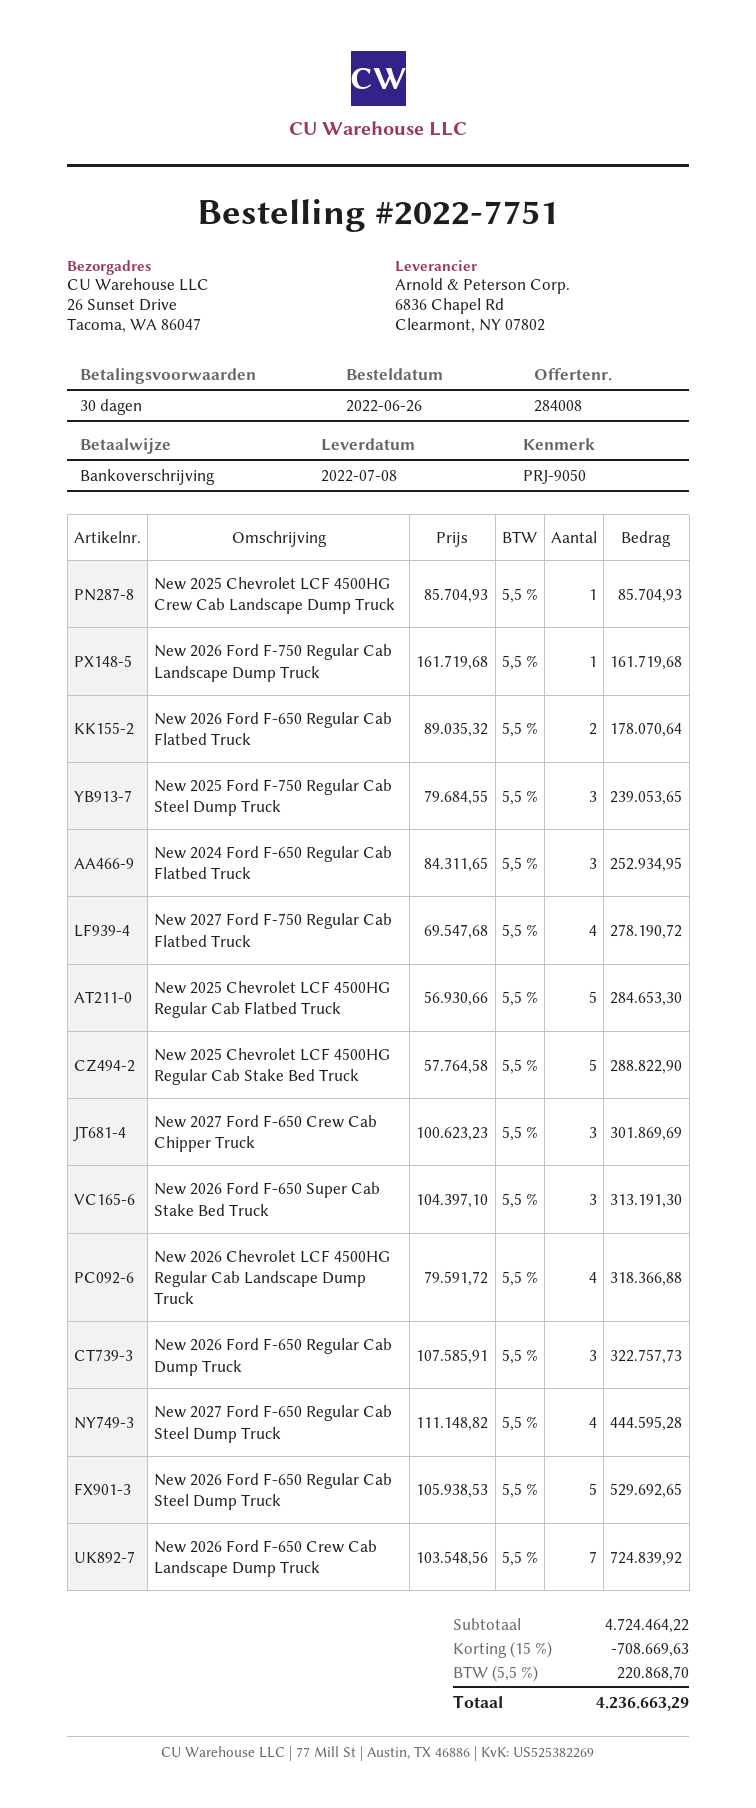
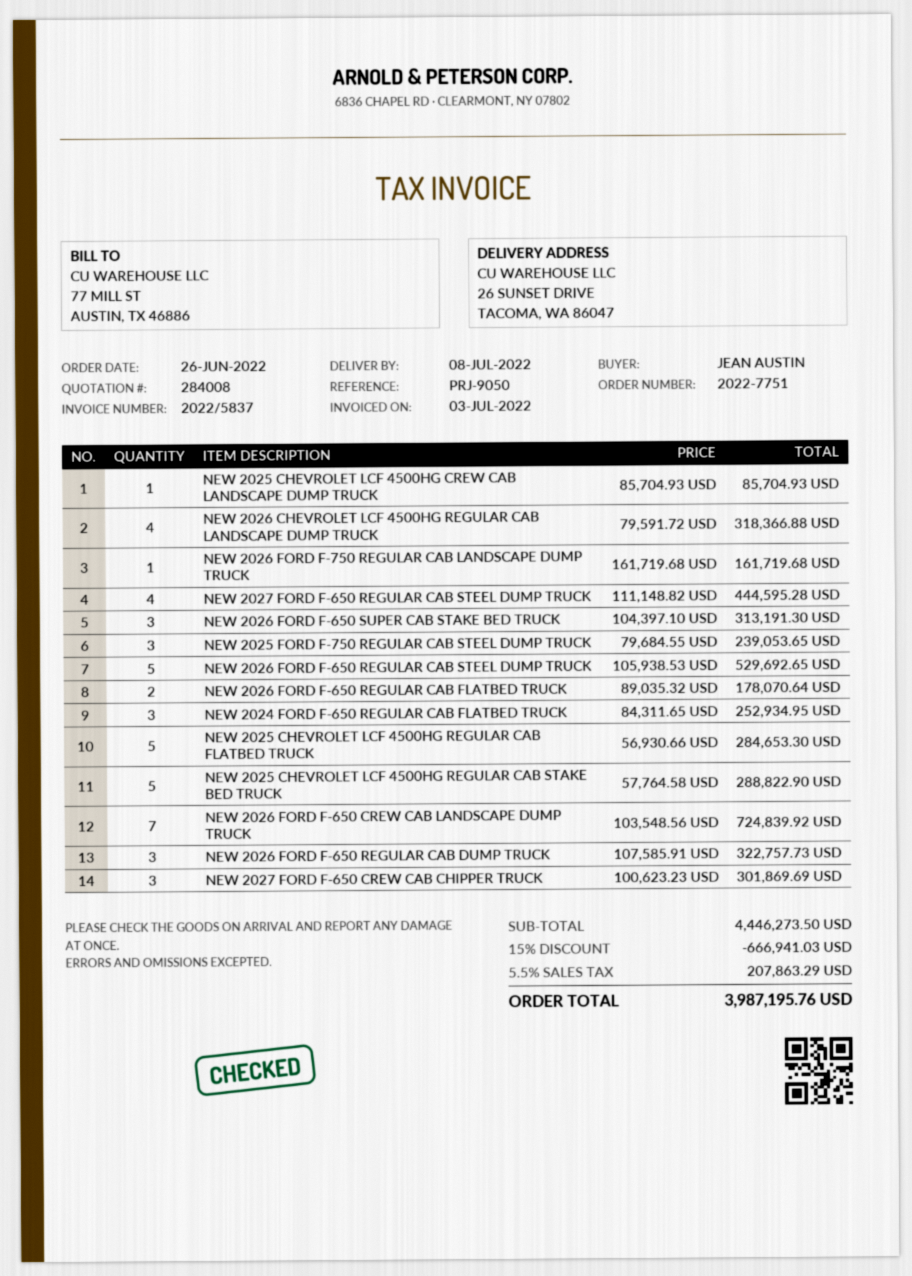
New 2027 Ford F-750 Regular Cab Flatbed Truck: 4 x 69547.68 = 278190.72 -> none
subtotal: 4724464.22 -> 4446273.50
discount: 15% = 708669.63 -> 15% = 666941.03
tax: 5.5% = 220868.70 -> 5.5% = 207863.29
total: 4236663.29 -> 3987195.76

